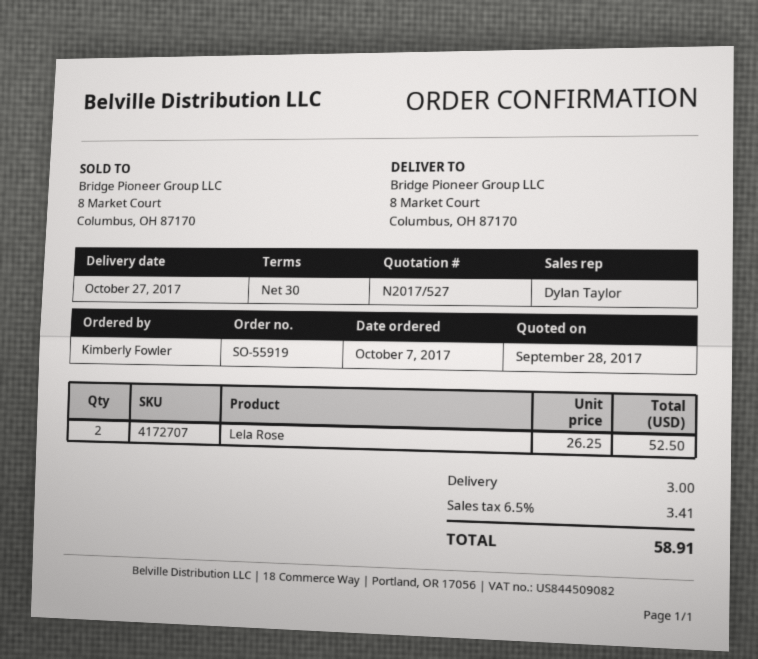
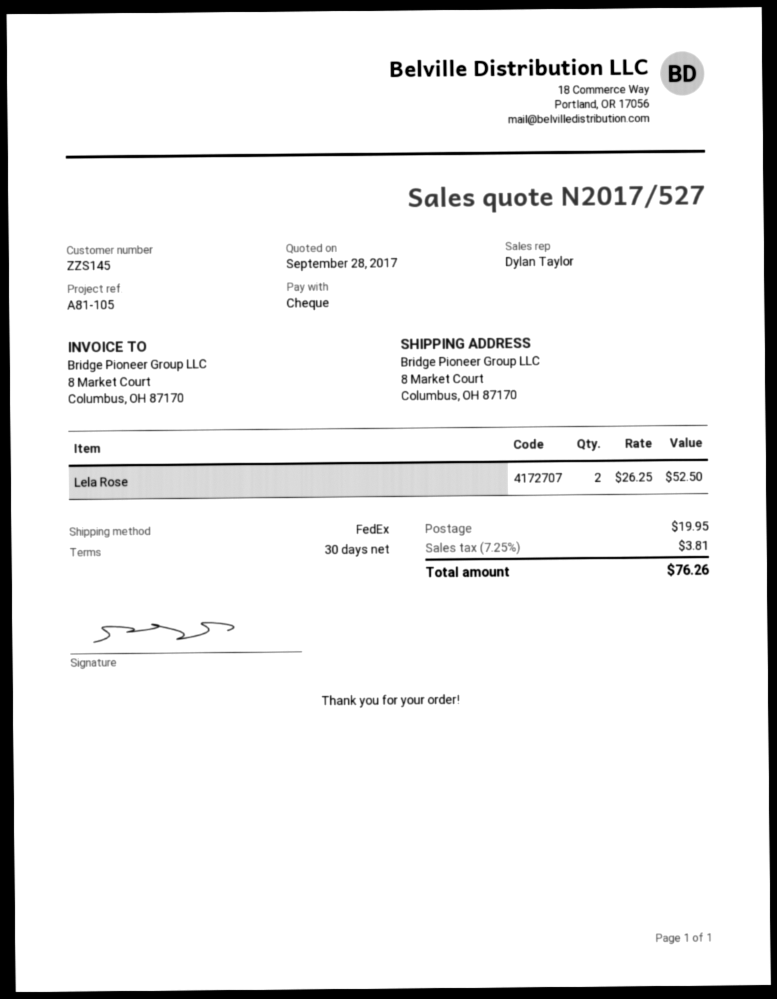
shipping: 3.00 -> 19.95
tax: 6.5% = 3.41 -> 7.25% = 3.81
total: 58.91 -> 76.26

